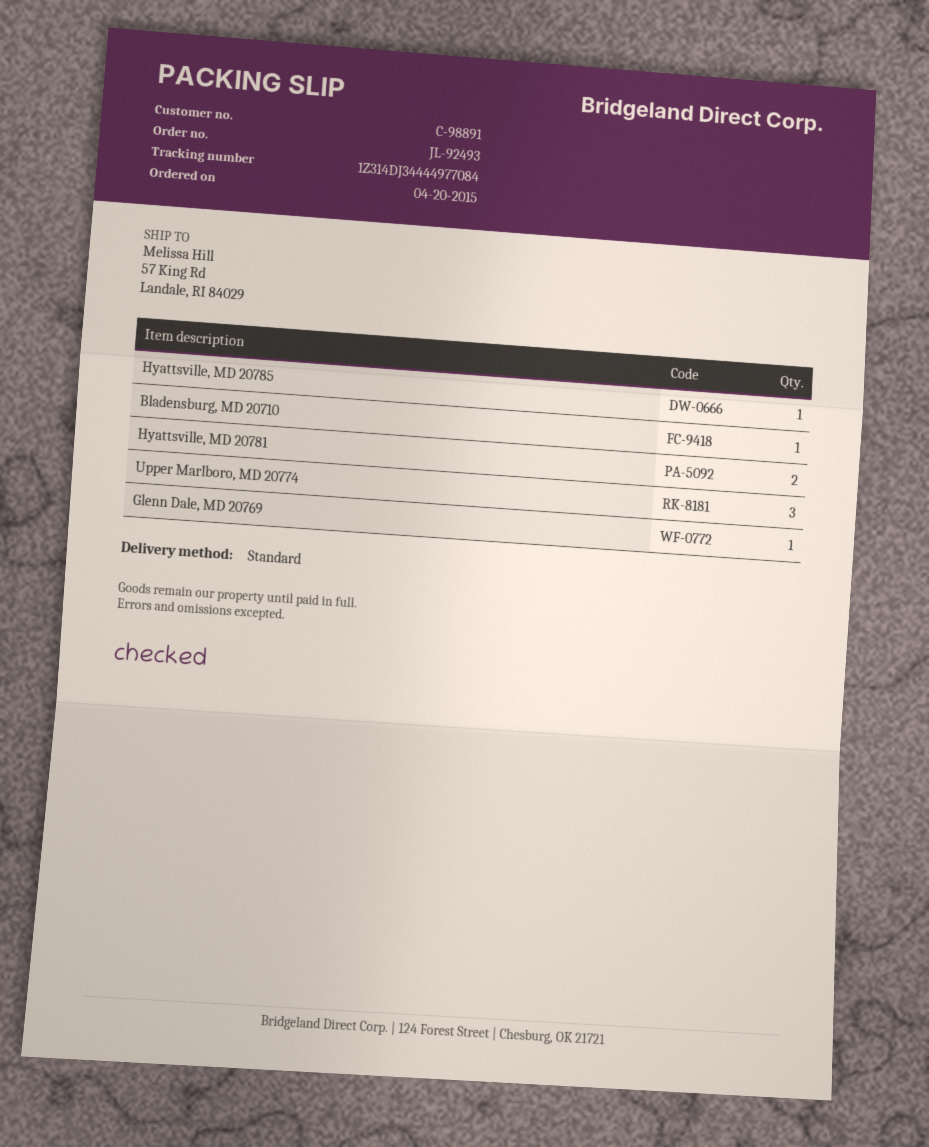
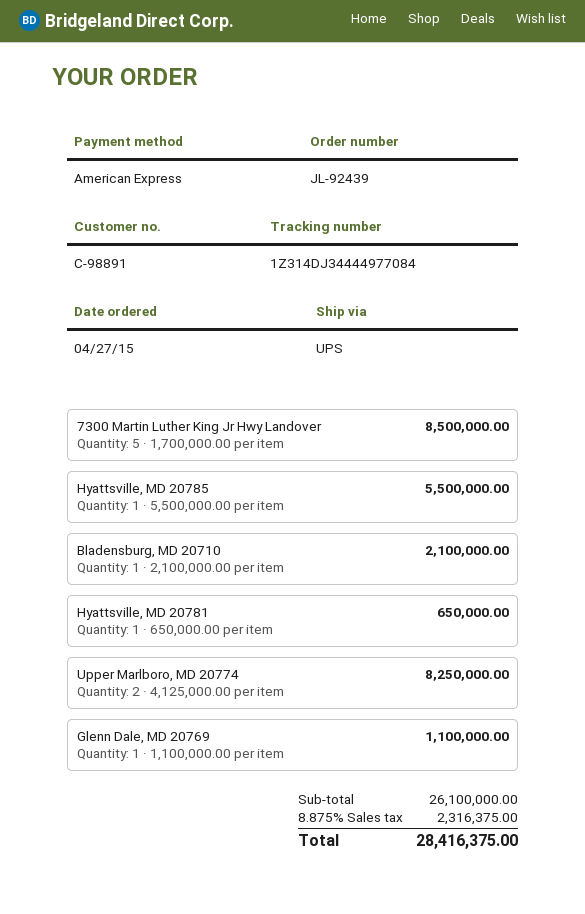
order number: JL-92493 -> JL-92439
order date: 2015-04-20 -> 2015-04-27
shipping method: standard -> UPS
Hyattsville, MD 20781: 2 -> 1
Upper Marlboro, MD 20774: 3 -> 2
7300 Martin Luther King Jr Hwy Landover: none -> 5

